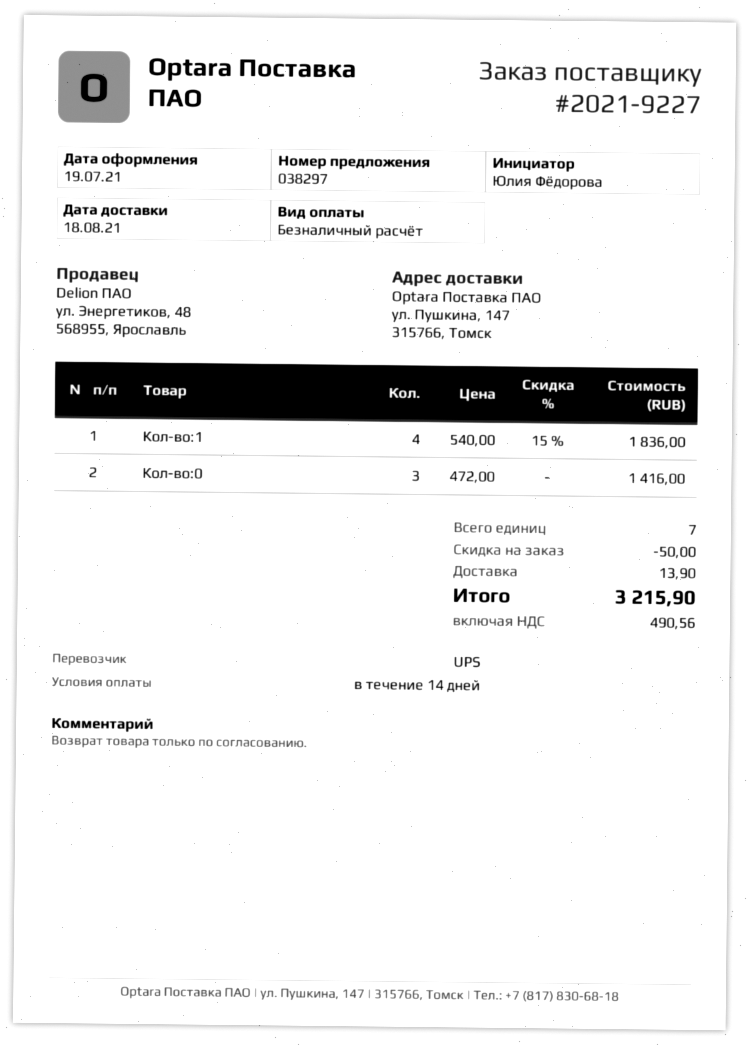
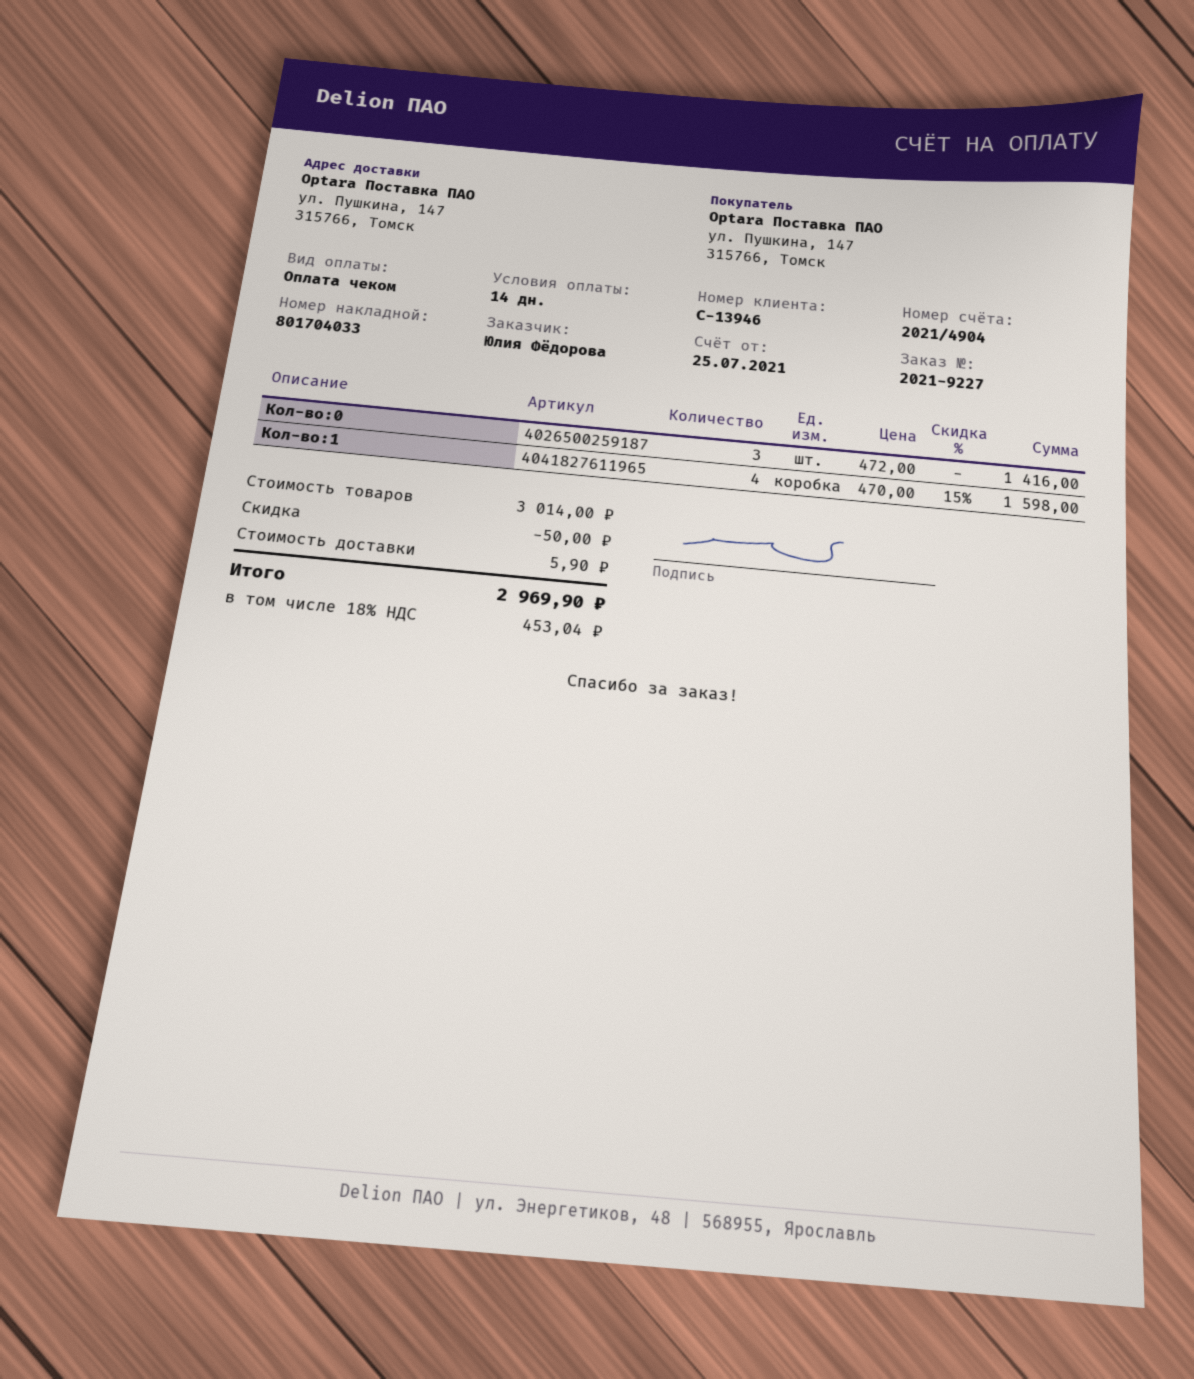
payment method: bank transfer -> cheque
Кол-во:1: 4 x 540.00 - 15% = 1836.00 -> 4 x 470.00 - 15% = 1598.00
shipping: 13.90 -> 5.90
tax: 490.56 -> 453.04
total: 3215.90 -> 2969.90

